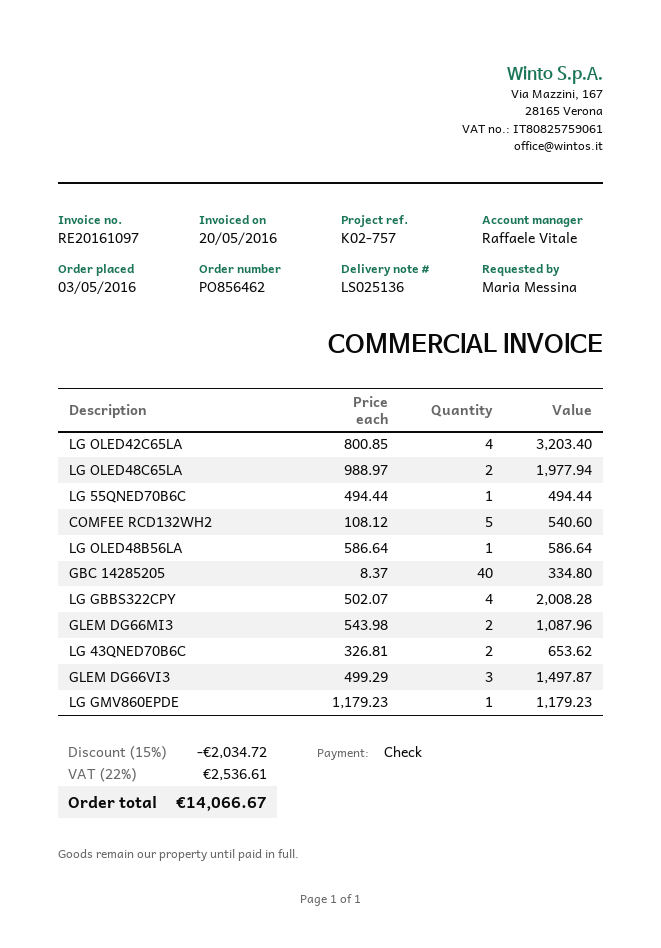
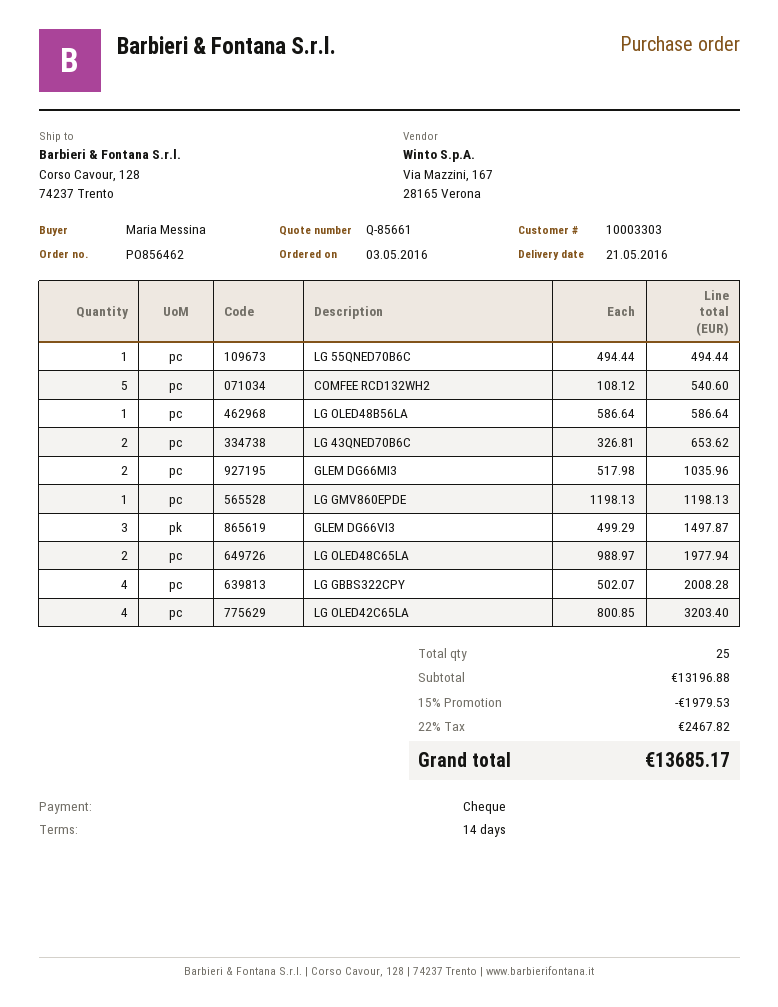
GBC 14285205: 40 x 8.37 = 334.80 -> none
GLEM DG66MI3: 2 x 543.98 = 1087.96 -> 2 x 517.98 = 1035.96
LG GMV860EPDE: 1 x 1179.23 = 1179.23 -> 1 x 1198.13 = 1198.13
discount: 15% = 2034.72 -> 15% = 1979.53
tax: 22% = 2536.61 -> 22% = 2467.82
total: 14066.67 -> 13685.17

